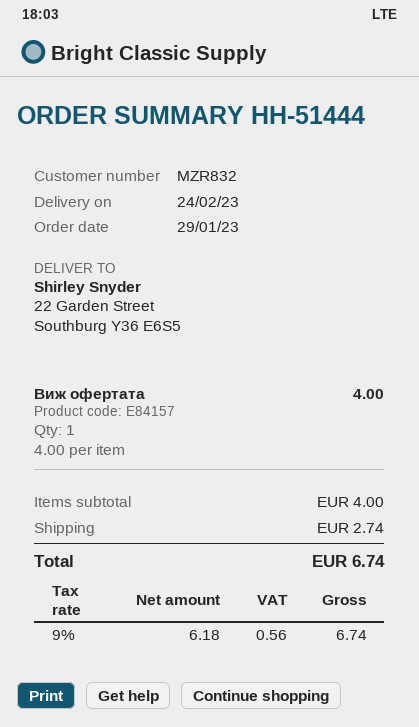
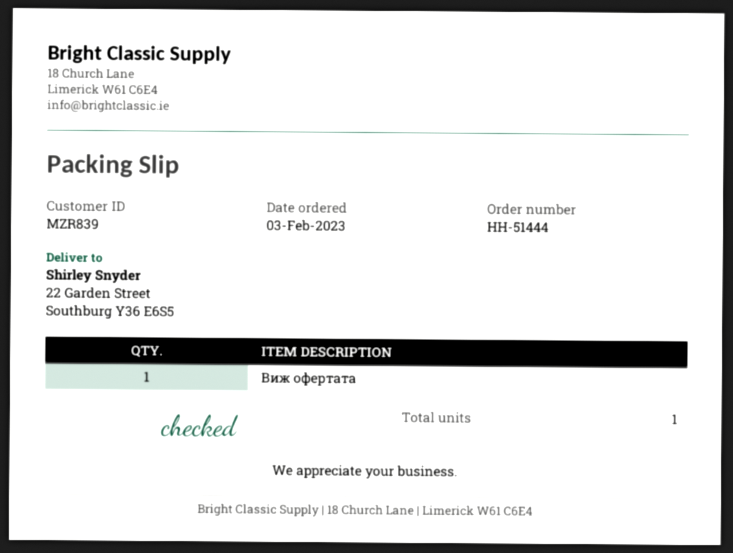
order date: 2023-01-29 -> 2023-02-03
customer number: MZR832 -> MZR839

